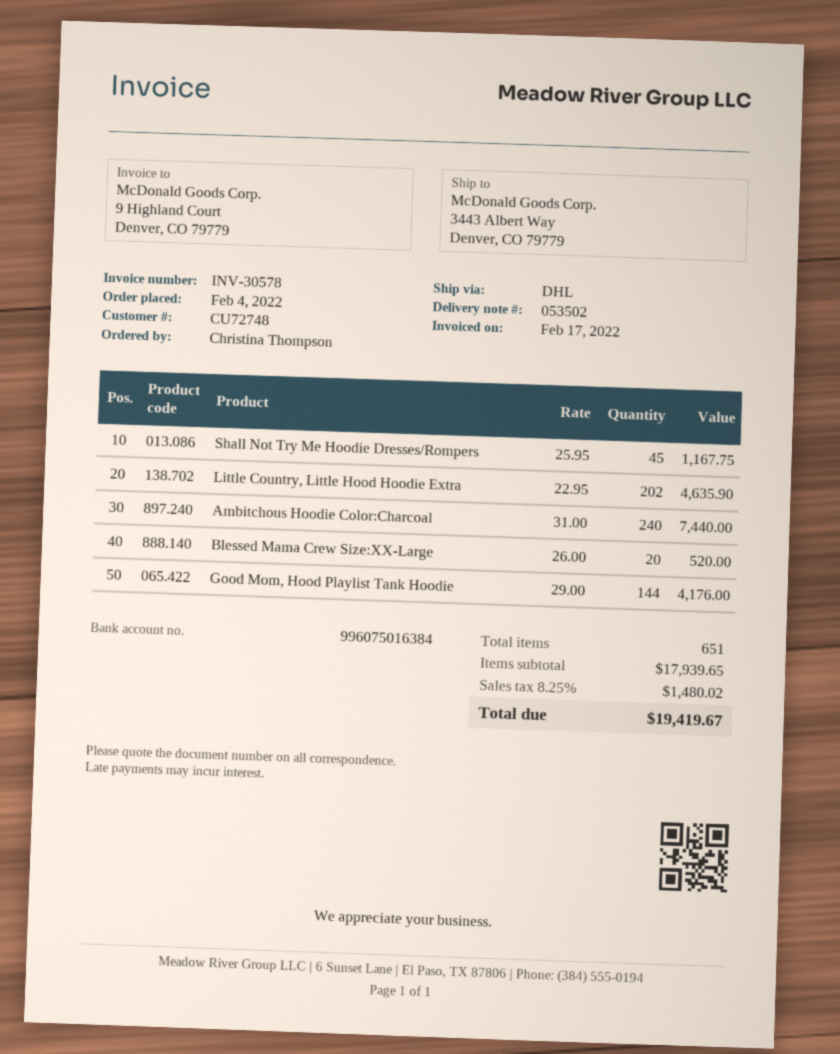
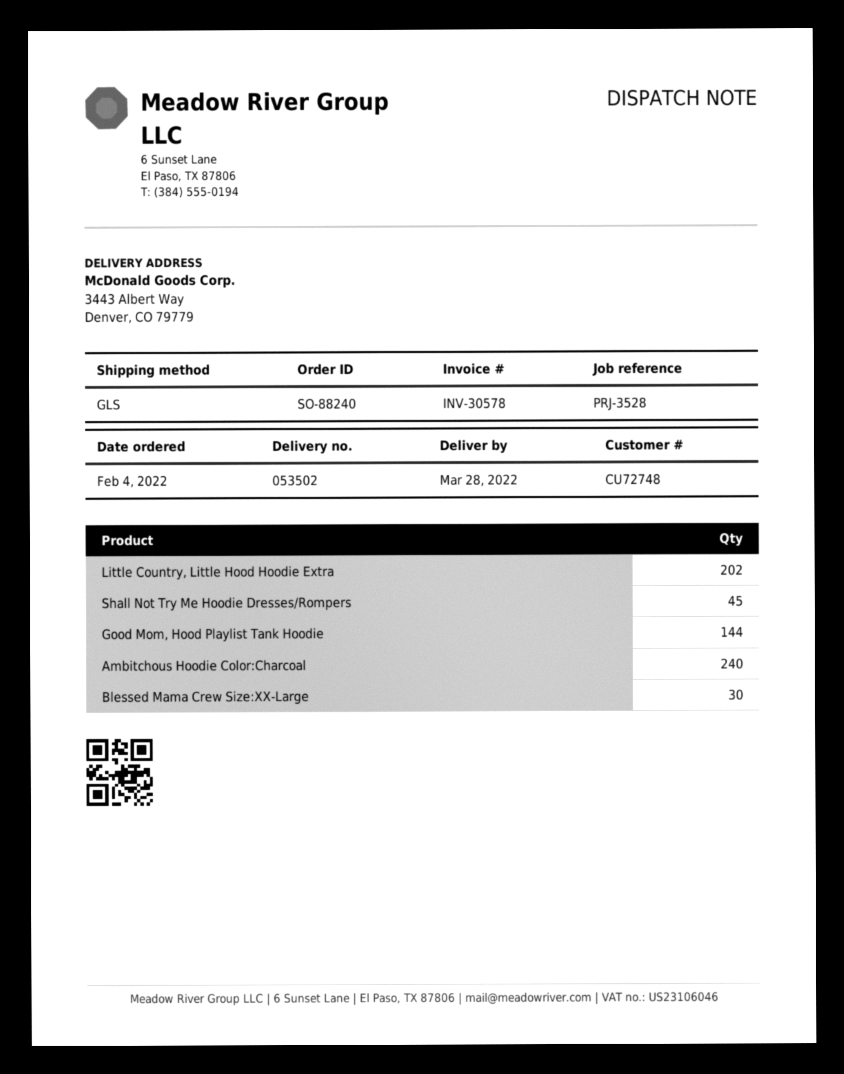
shipping method: DHL -> GLS
Blessed Mama Crew Size:XX-Large: 20 -> 30

